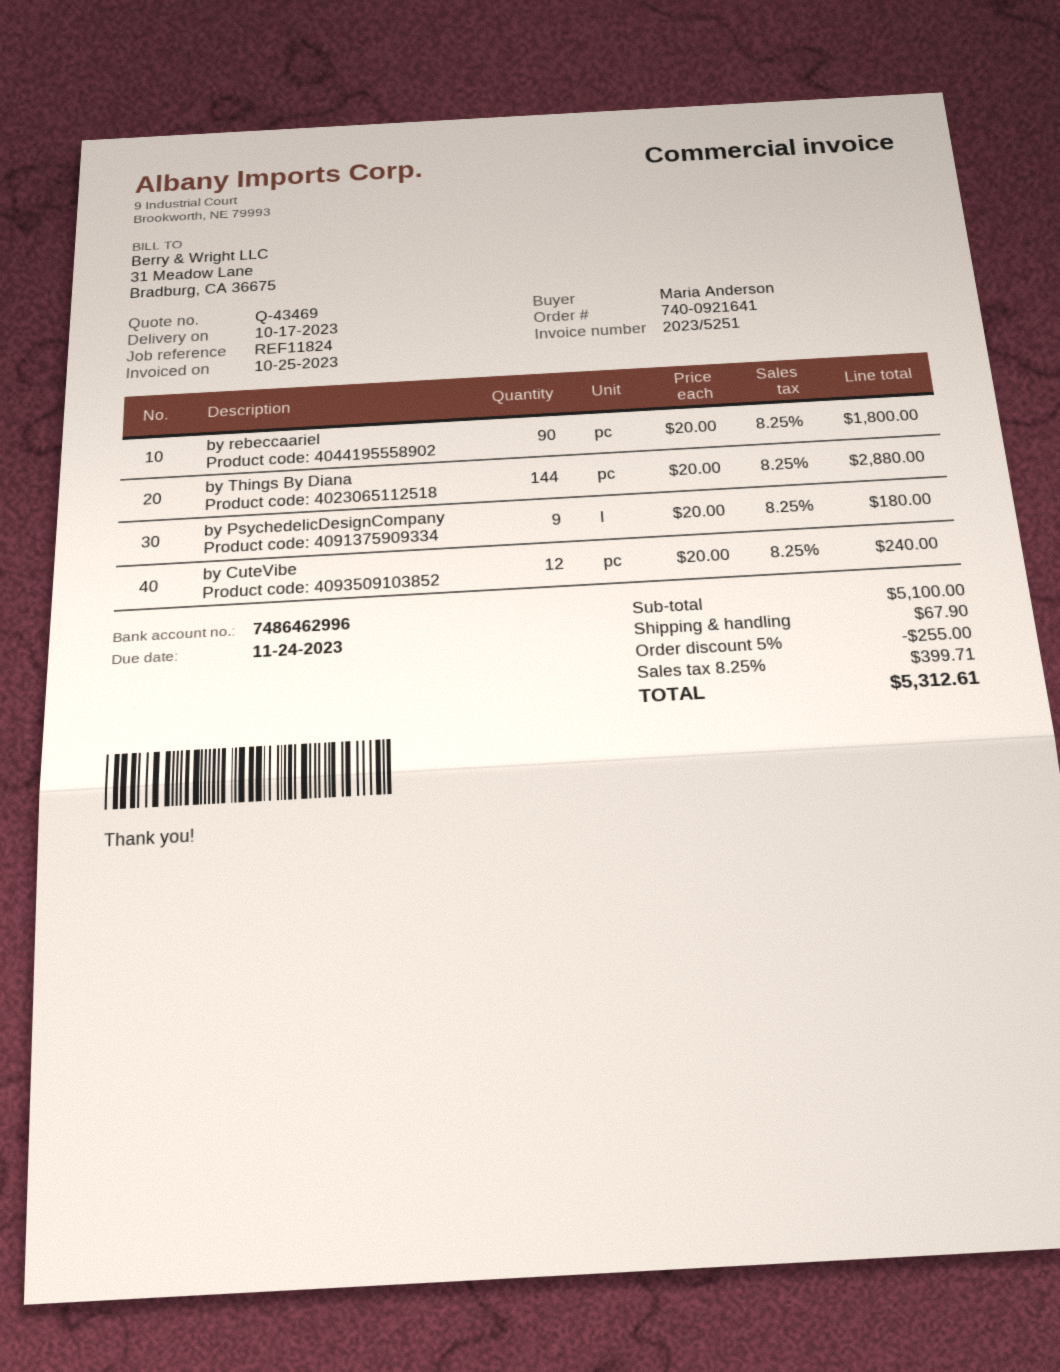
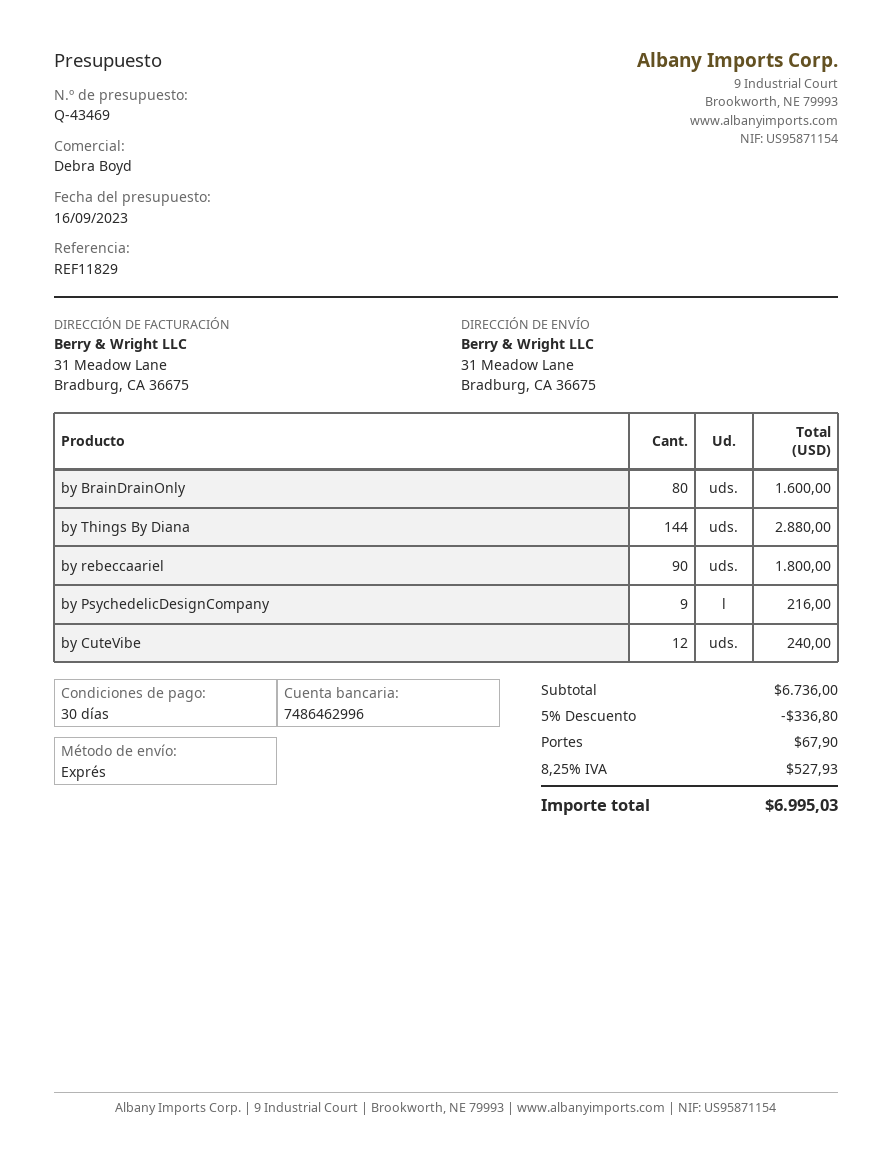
reference: REF11824 -> REF11829
by PsychedelicDesignCompany: 9 for 180.00 -> 9 for 216.00
by BrainDrainOnly: none -> 80 for 1600.00
subtotal: 5100.00 -> 6736.00
discount: 5% = 255.00 -> 5% = 336.80
tax: 8.25% = 399.71 -> 8.25% = 527.93
total: 5312.61 -> 6995.03

